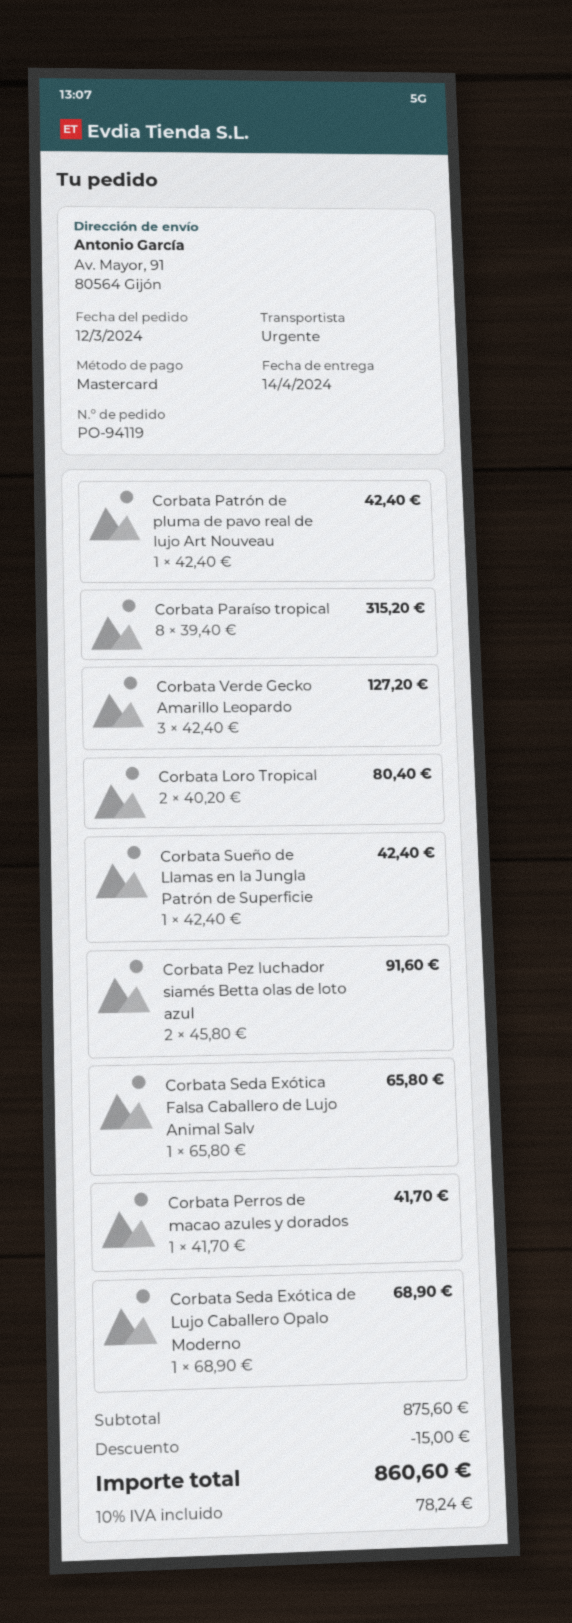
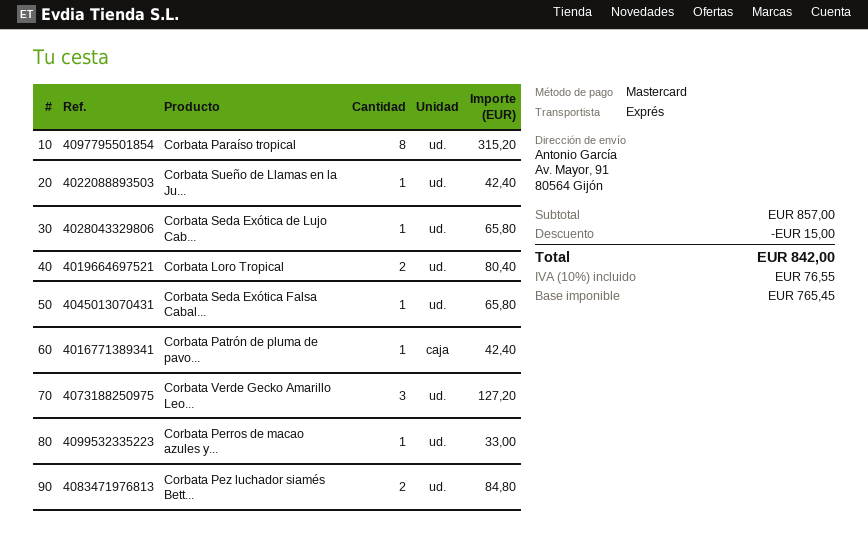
Corbata Pez luchador siamés Betta olas de loto azul: 2 for 91.60 -> 2 for 84.80
Corbata Perros de macao azules y dorados: 1 for 41.70 -> 1 for 33.00
Corbata Seda Exótica de Lujo Caballero Opalo Moderno: 1 for 68.90 -> 1 for 65.80
subtotal: 875.60 -> 857.00
tax: 10% = 78.24 -> 10% = 76.55
total: 860.60 -> 842.00

